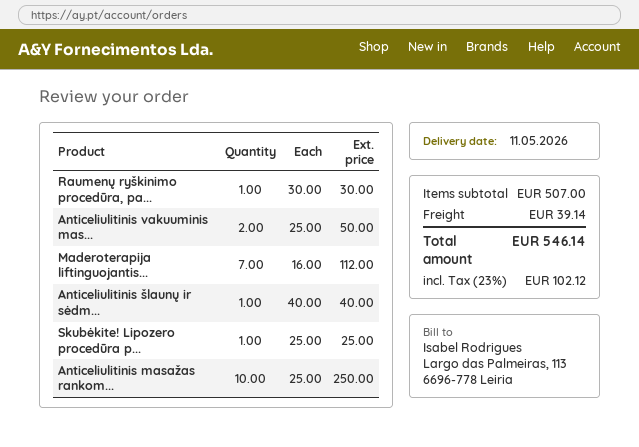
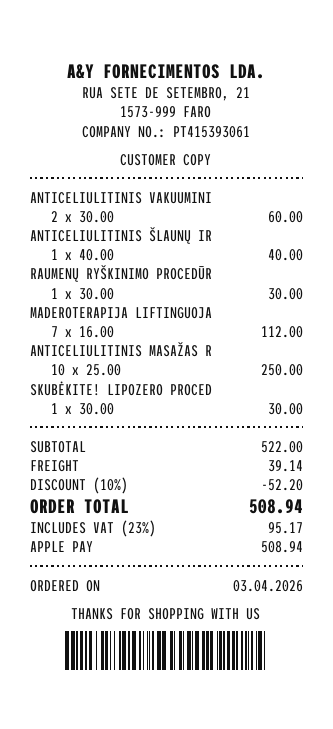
Anticeliulitinis vakuuminis mas...: 2 x 25.00 = 50.00 -> 2 x 30.00 = 60.00
Skubėkite! Lipozero procedūra p...: 1 x 25.00 = 25.00 -> 1 x 30.00 = 30.00
subtotal: 507.00 -> 522.00
discount: none -> 10% = 52.20
tax: 23% = 102.12 -> 23% = 95.17
total: 546.14 -> 508.94

